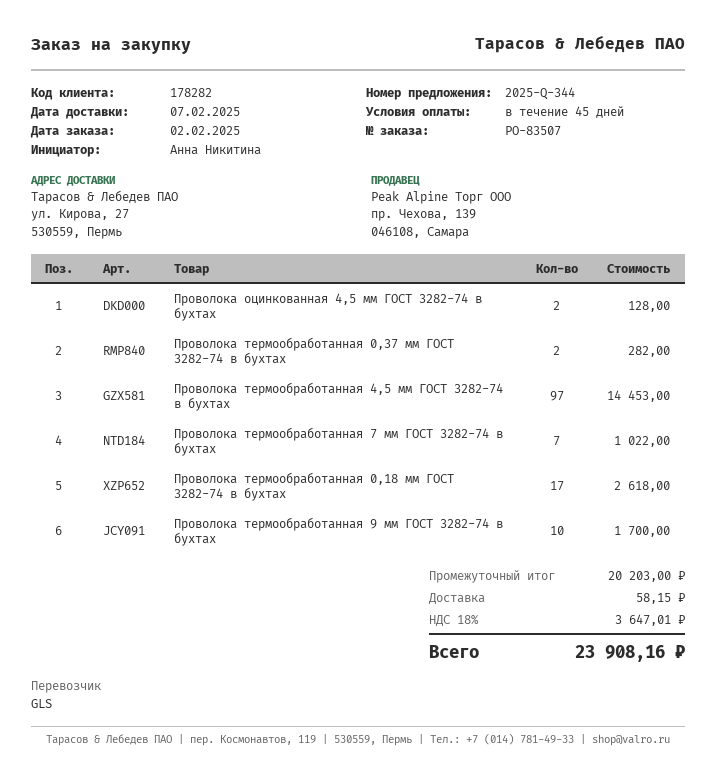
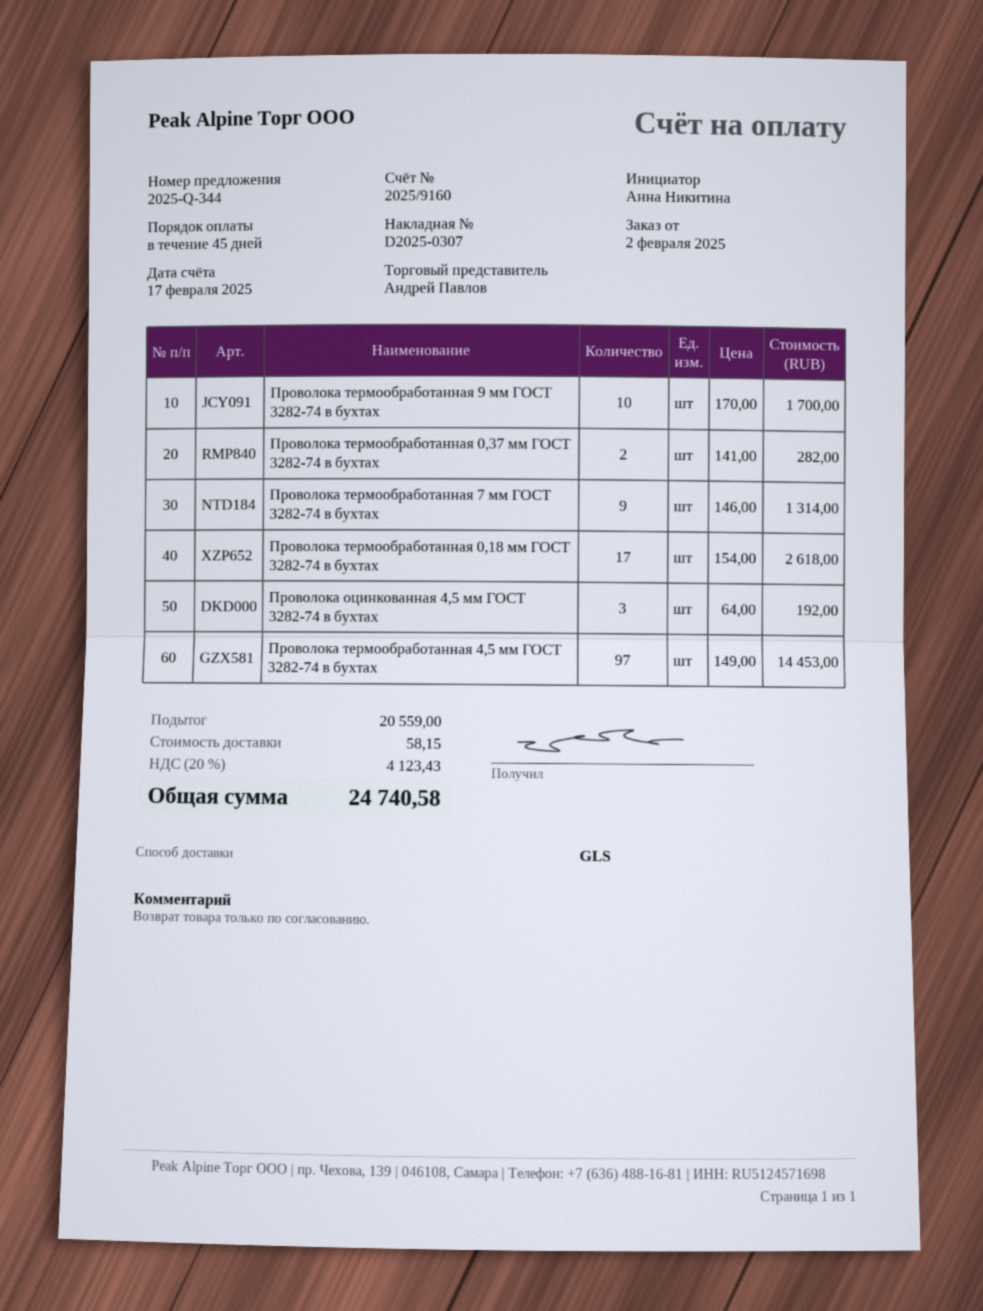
Проволока оцинкованная 4,5 мм ГОСТ 3282-74 в бухтах: 2 for 128.00 -> 3 for 192.00
Проволока термообработанная 7 мм ГОСТ 3282-74 в бухтах: 7 for 1022.00 -> 9 for 1314.00
subtotal: 20203.00 -> 20559.00
tax: 18% = 3647.01 -> 20% = 4123.43
total: 23908.16 -> 24740.58

